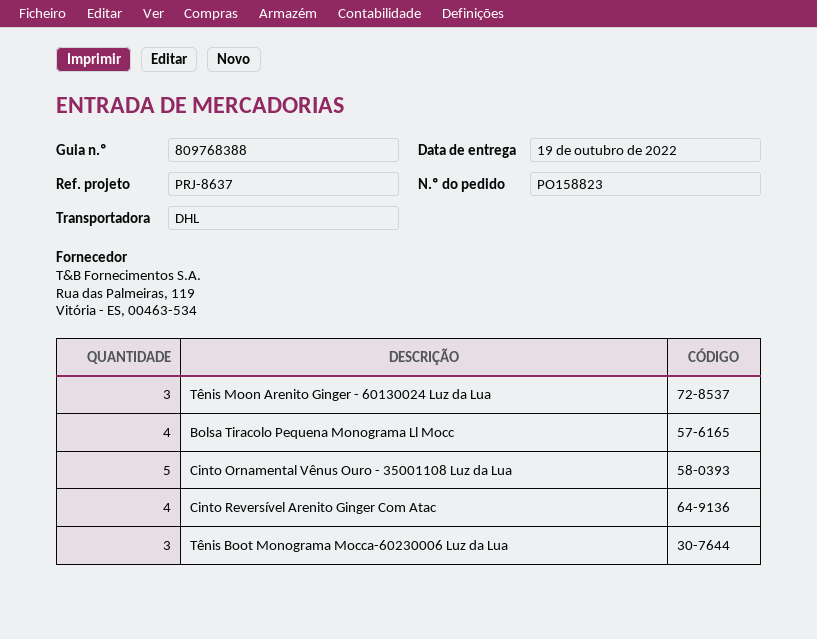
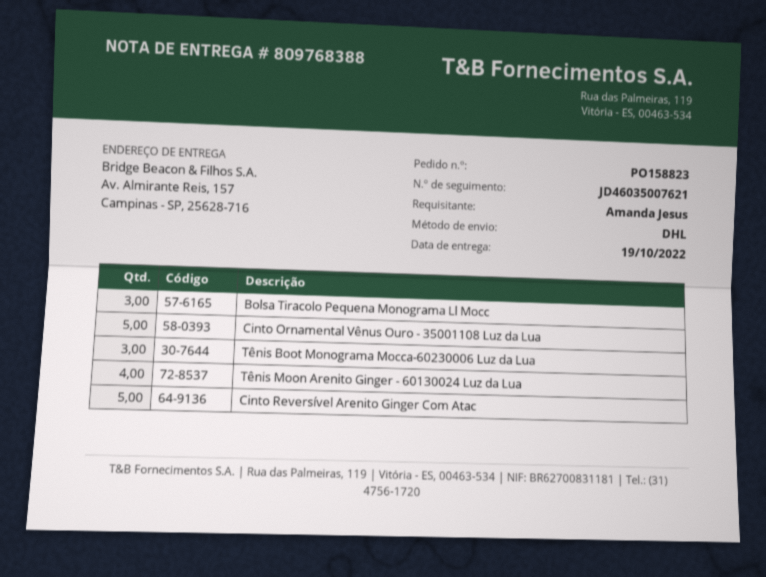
Tênis Moon Arenito Ginger - 60130024 Luz da Lua: 3 -> 4
Bolsa Tiracolo Pequena Monograma Ll Mocc: 4 -> 3
Cinto Reversível Arenito Ginger Com Atac: 4 -> 5

